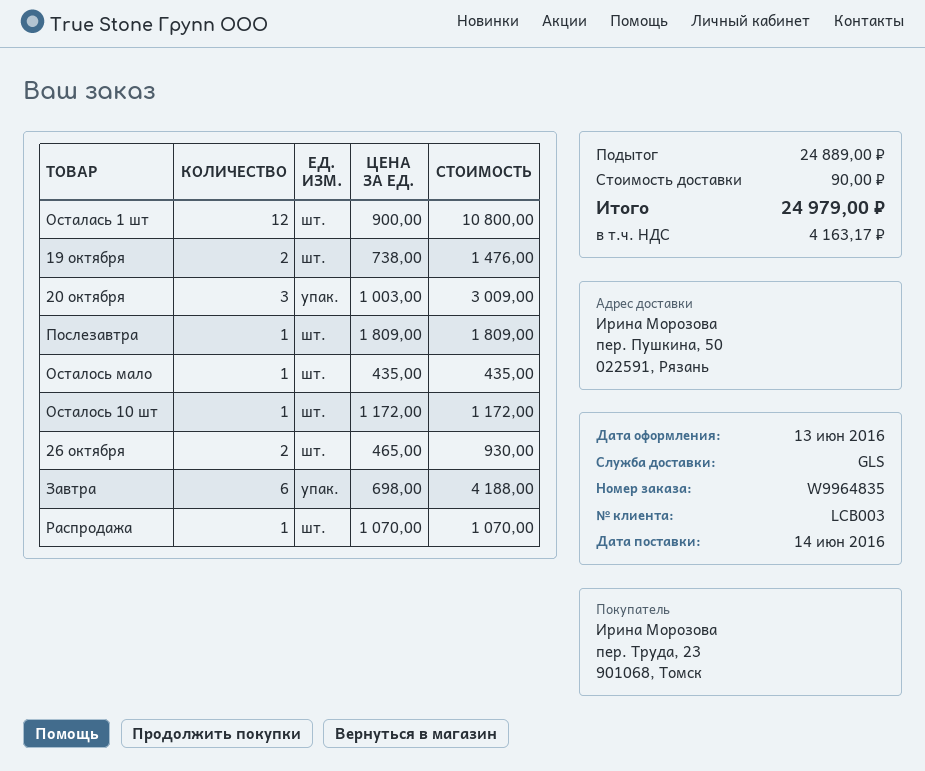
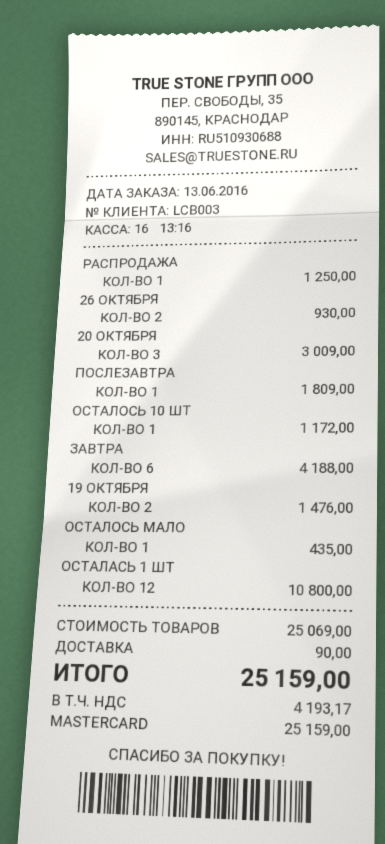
Распродажа: 1 for 1070.00 -> 1 for 1250.00
subtotal: 24889.00 -> 25069.00
tax: 4163.17 -> 4193.17
total: 24979.00 -> 25159.00

